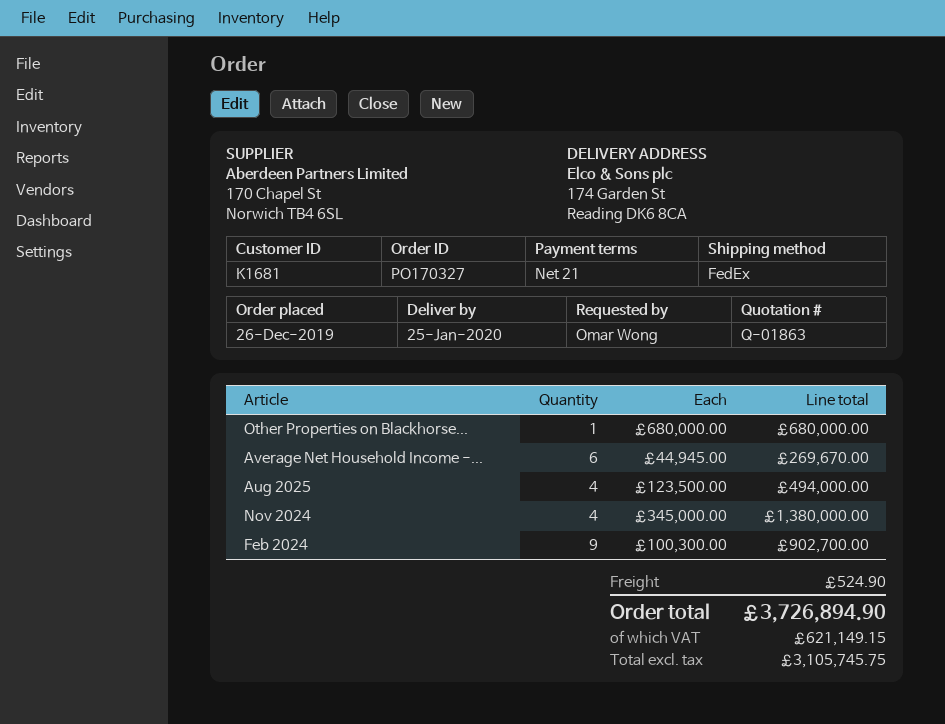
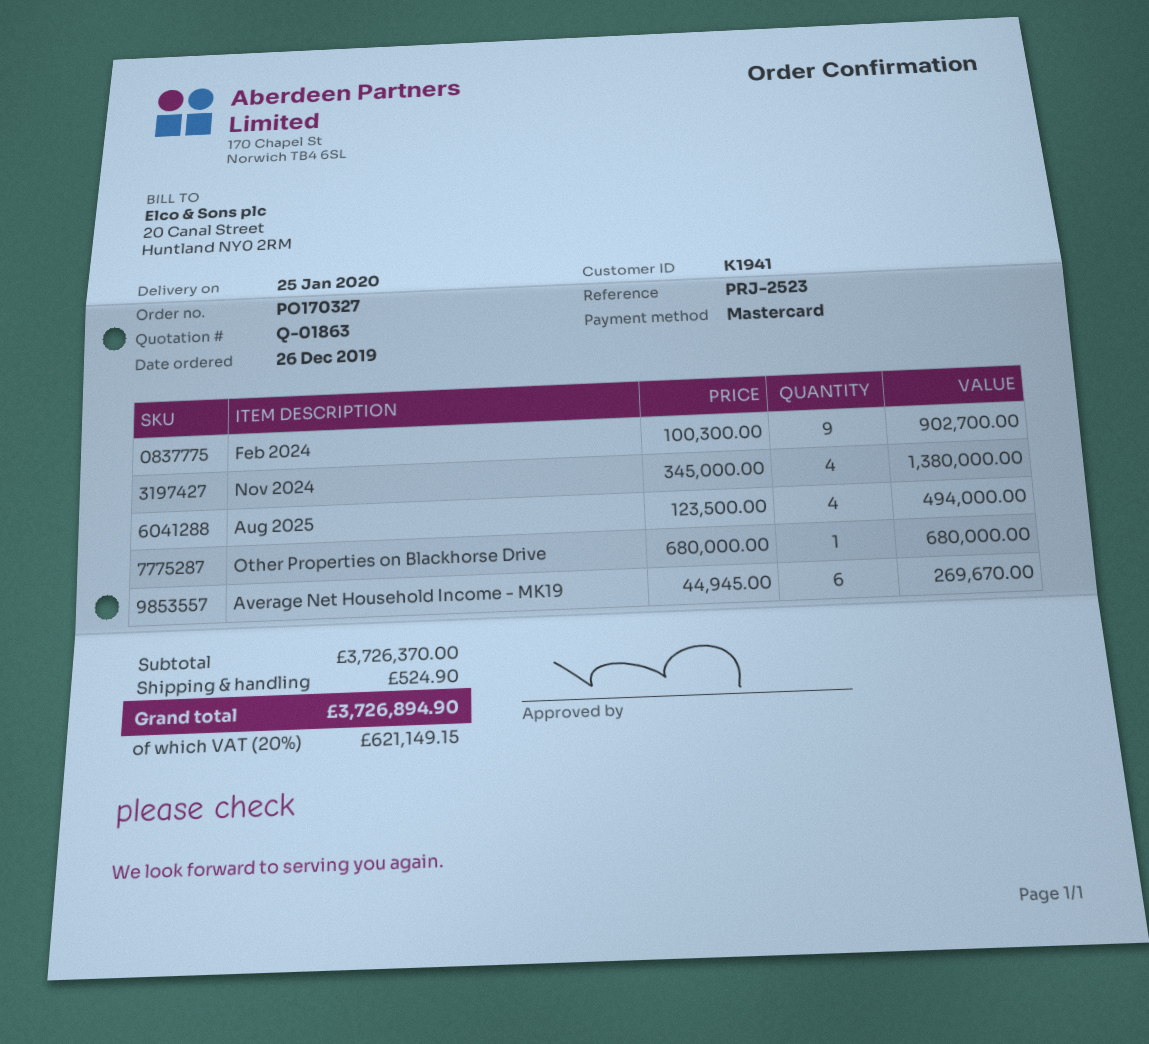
customer number: K1681 -> K1941

